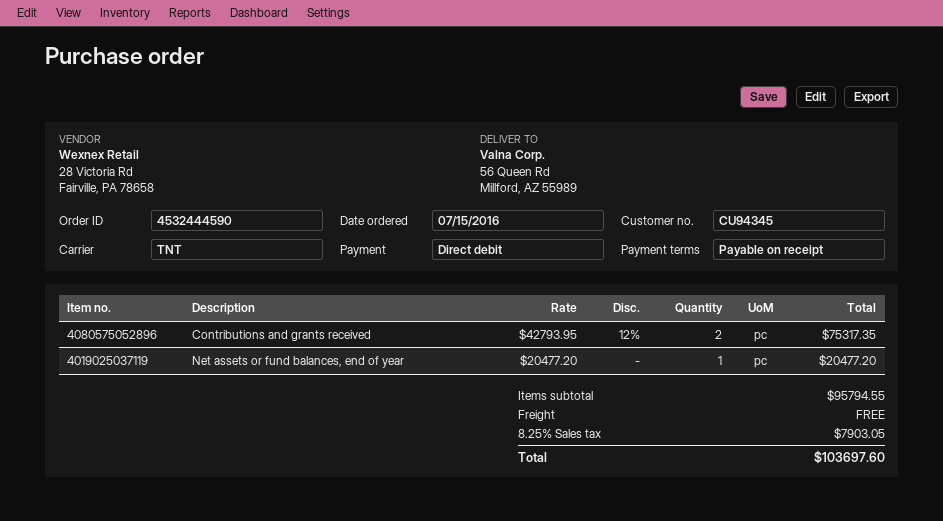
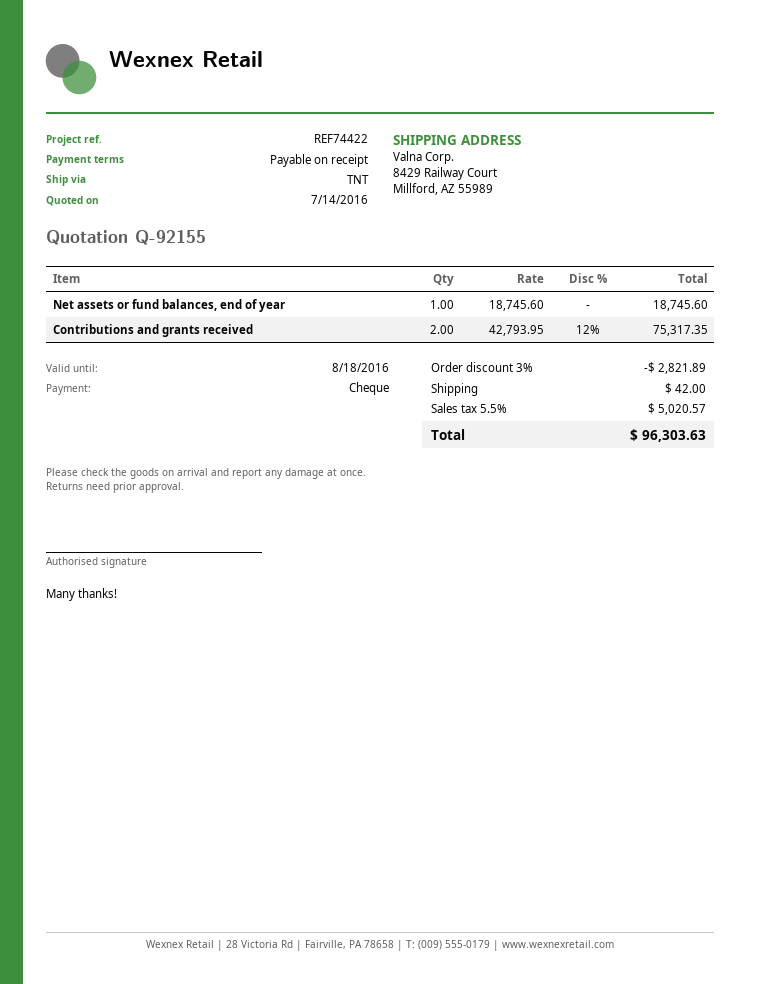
payment method: direct debit -> cheque
ship to: 56 Queen Rd, Millford, AZ 55989 -> 8429 Railway Court, Millford, AZ 55989
Net assets or fund balances, end of year: 1 x 20477.20 = 20477.20 -> 1 x 18745.60 = 18745.60
discount: none -> 3% = 2821.89
shipping: 0.00 -> 42.00
tax: 8.25% = 7903.05 -> 5.5% = 5020.57
total: 103697.60 -> 96303.63

